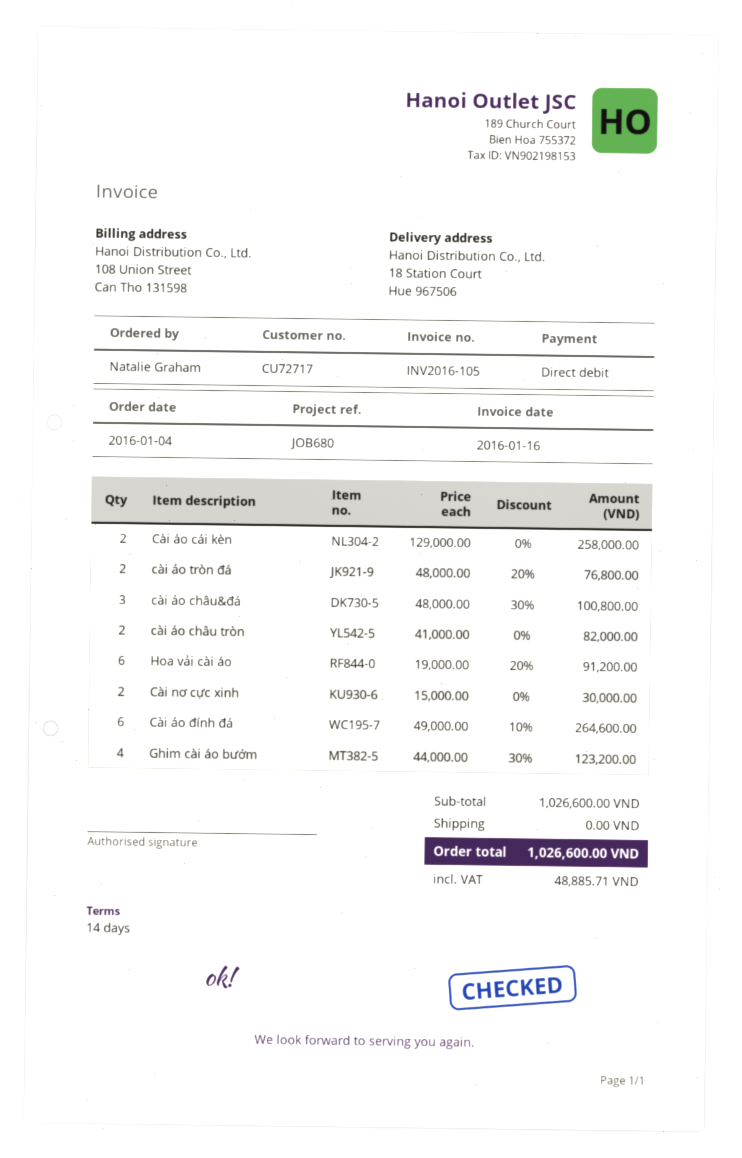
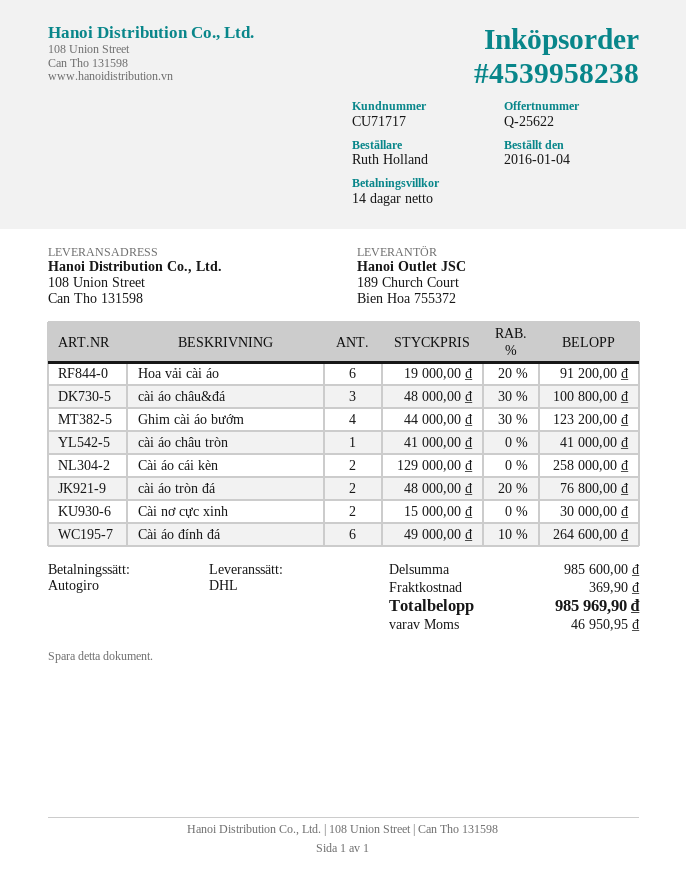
customer number: CU72717 -> CU71717
ordered by: Natalie Graham -> Ruth Holland
ship to: 18 Station Court, Hue 967506 -> 108 Union Street, Can Tho 131598
cài áo châu tròn: 2 x 41000.00 = 82000.00 -> 1 x 41000.00 = 41000.00
subtotal: 1026600.00 -> 985600.00
shipping: 0.00 -> 369.90
tax: 48885.71 -> 46950.95
total: 1026600.00 -> 985969.90

